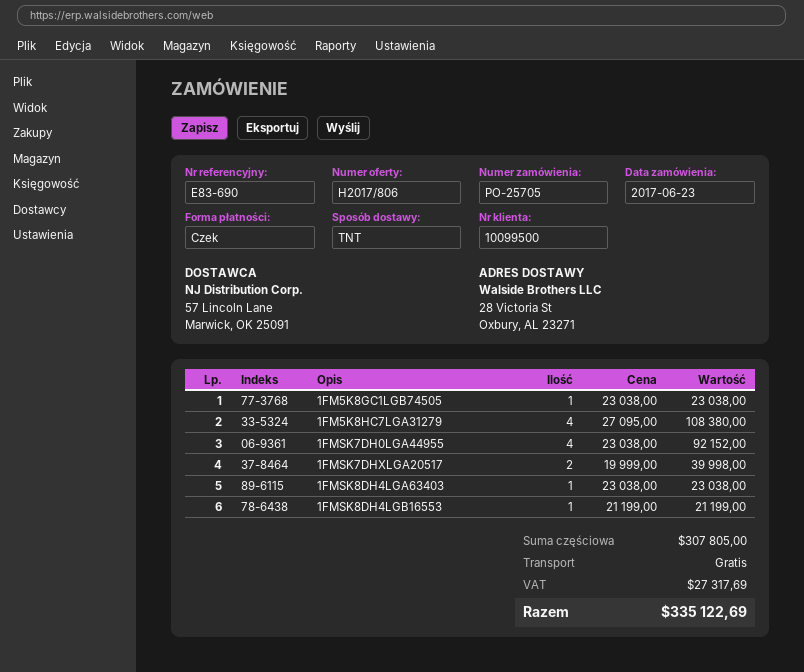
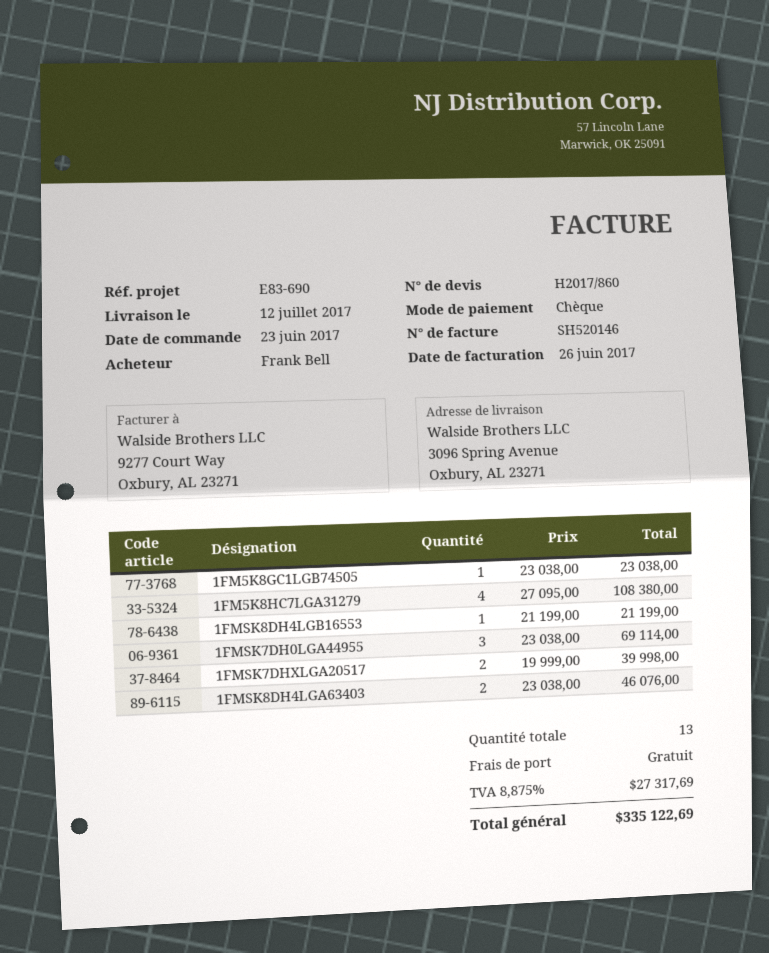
quote number: H2017/806 -> H2017/860
ship to: 28 Victoria St, Oxbury, AL 23271 -> 3096 Spring Avenue, Oxbury, AL 23271
1FMSK7DH0LGA44955: 4 x 23038.00 = 92152.00 -> 3 x 23038.00 = 69114.00
1FMSK8DH4LGA63403: 1 x 23038.00 = 23038.00 -> 2 x 23038.00 = 46076.00

